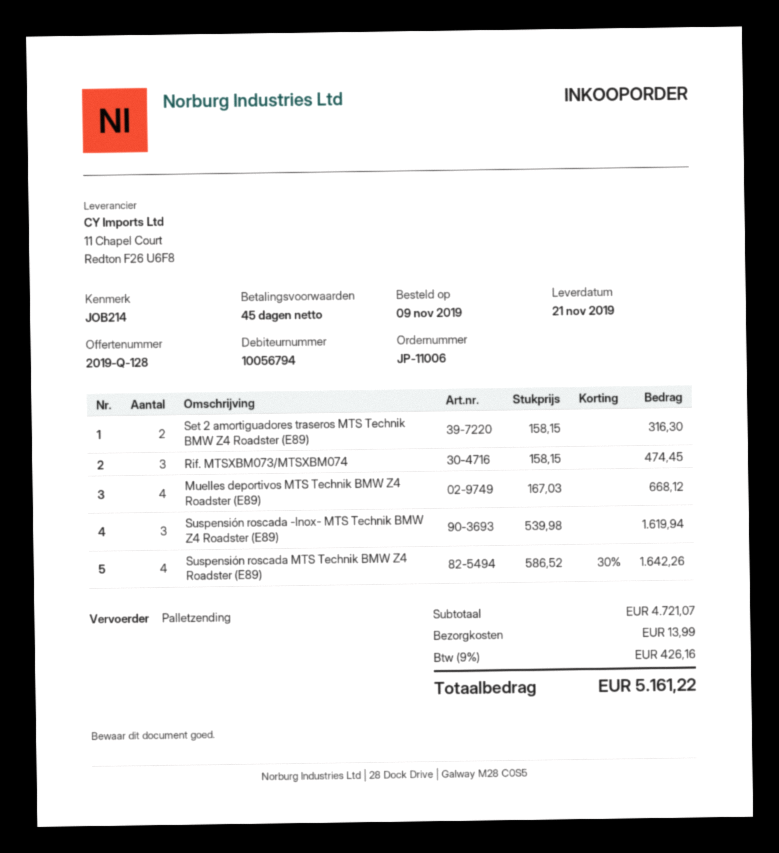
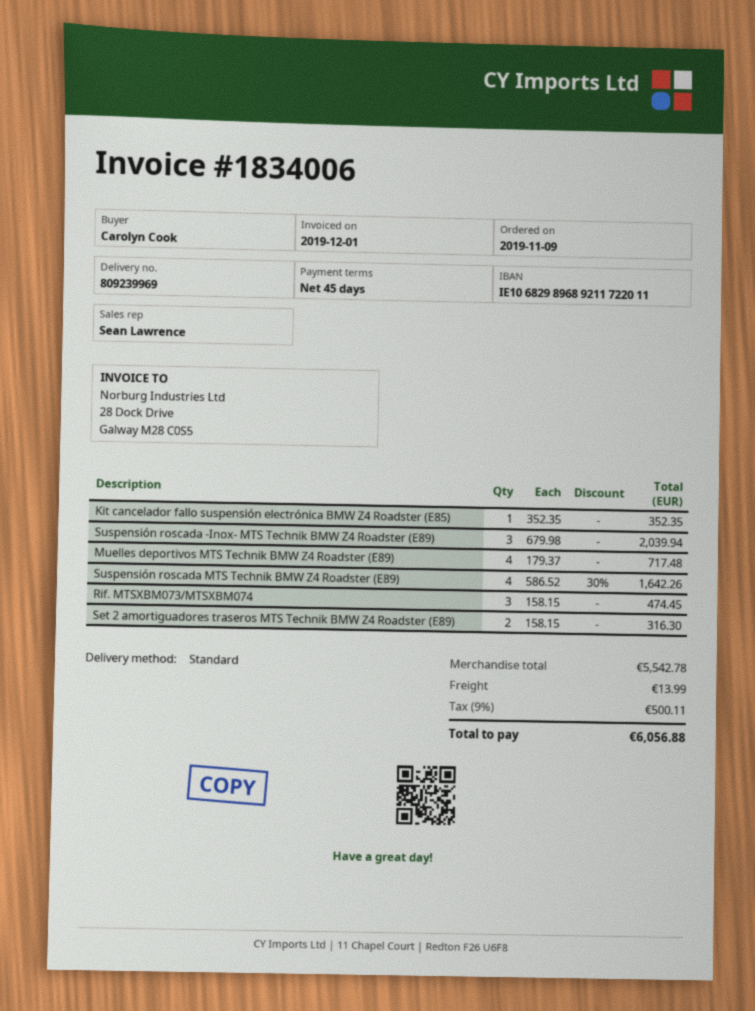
shipping method: pallet freight -> standard
Muelles deportivos MTS Technik BMW Z4 Roadster (E89): 4 x 167.03 = 668.12 -> 4 x 179.37 = 717.48
Suspensión roscada -Inox- MTS Technik BMW Z4 Roadster (E89): 3 x 539.98 = 1619.94 -> 3 x 679.98 = 2039.94
Kit cancelador fallo suspensión electrónica BMW Z4 Roadster (E85): none -> 1 x 352.35 = 352.35
subtotal: 4721.07 -> 5542.78
tax: 9% = 426.16 -> 9% = 500.11
total: 5161.22 -> 6056.88

